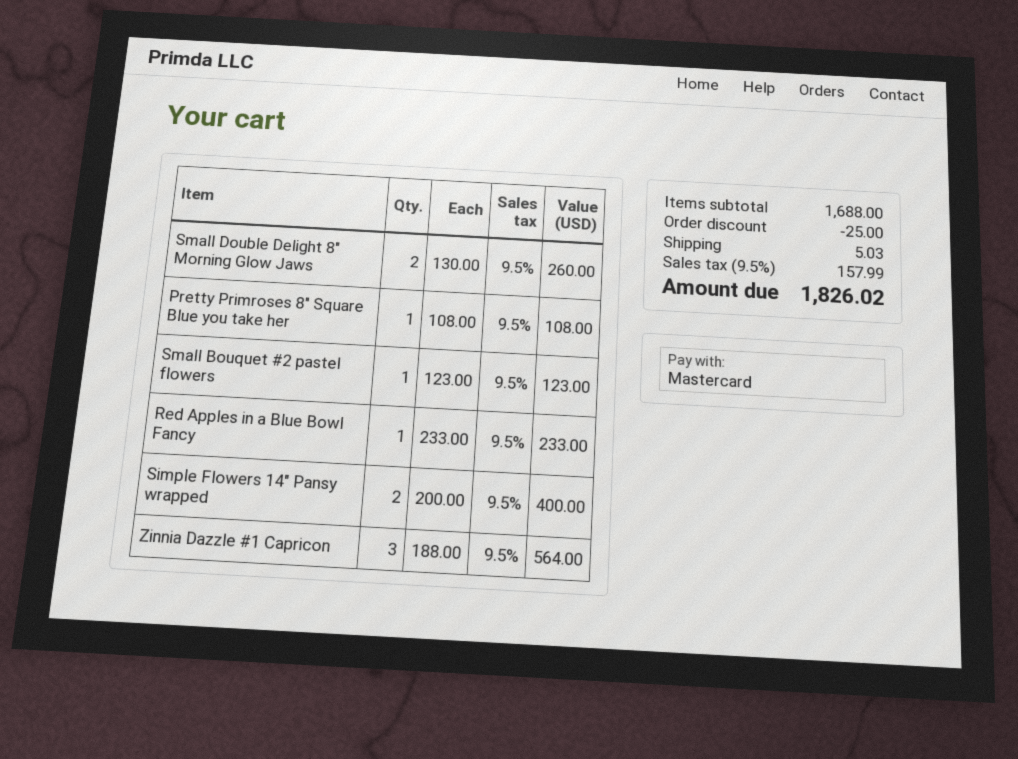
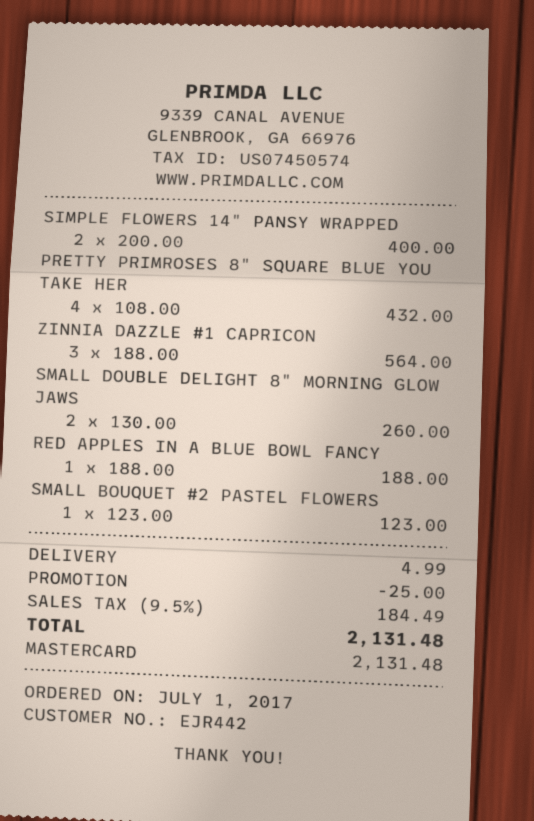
Pretty Primroses 8" Square Blue you take her: 1 x 108.00 = 108.00 -> 4 x 108.00 = 432.00
Red Apples in a Blue Bowl Fancy: 1 x 233.00 = 233.00 -> 1 x 188.00 = 188.00
shipping: 5.03 -> 4.99
tax: 9.5% = 157.99 -> 9.5% = 184.49
total: 1826.02 -> 2131.48

